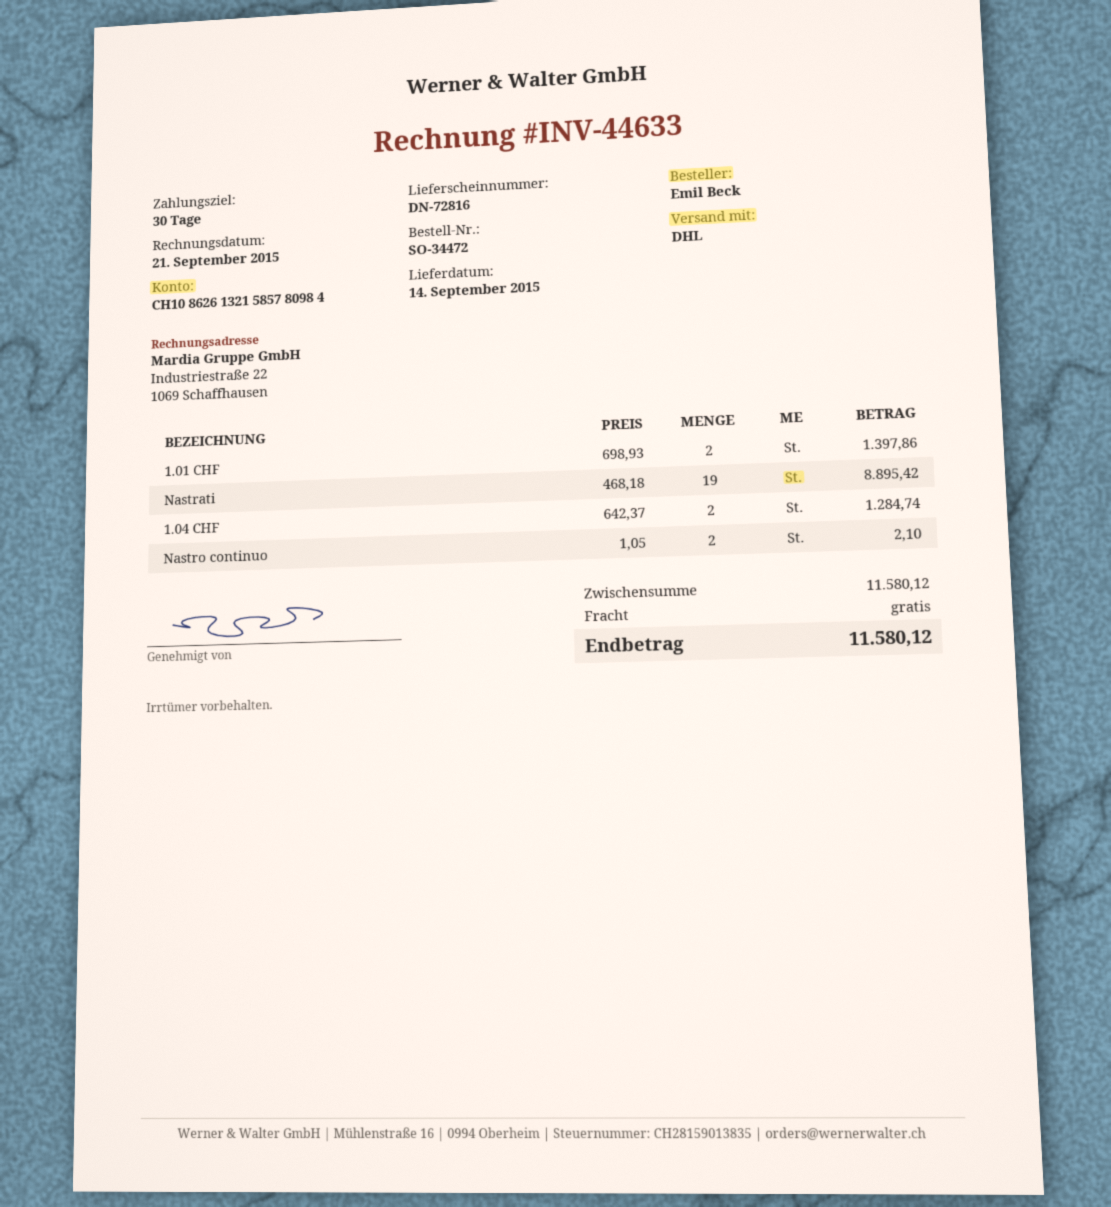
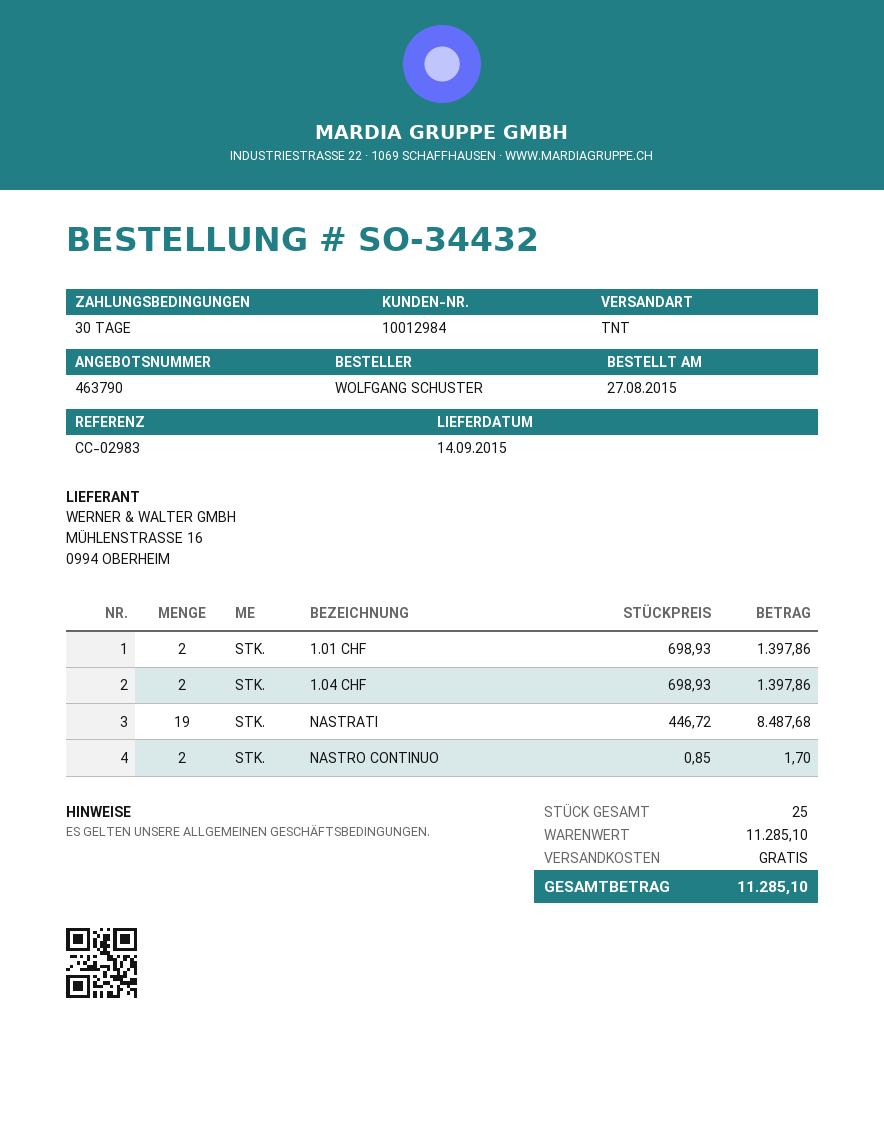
order number: SO-34472 -> SO-34432
ordered by: Emil Beck -> WOLFGANG SCHUSTER
shipping method: DHL -> TNT
Nastrati: 19 x 468.18 = 8895.42 -> 19 x 446.72 = 8487.68
1.04 CHF: 2 x 642.37 = 1284.74 -> 2 x 698.93 = 1397.86
Nastro continuo: 2 x 1.05 = 2.10 -> 2 x 0.85 = 1.70
subtotal: 11580.12 -> 11285.10
total: 11580.12 -> 11285.10

